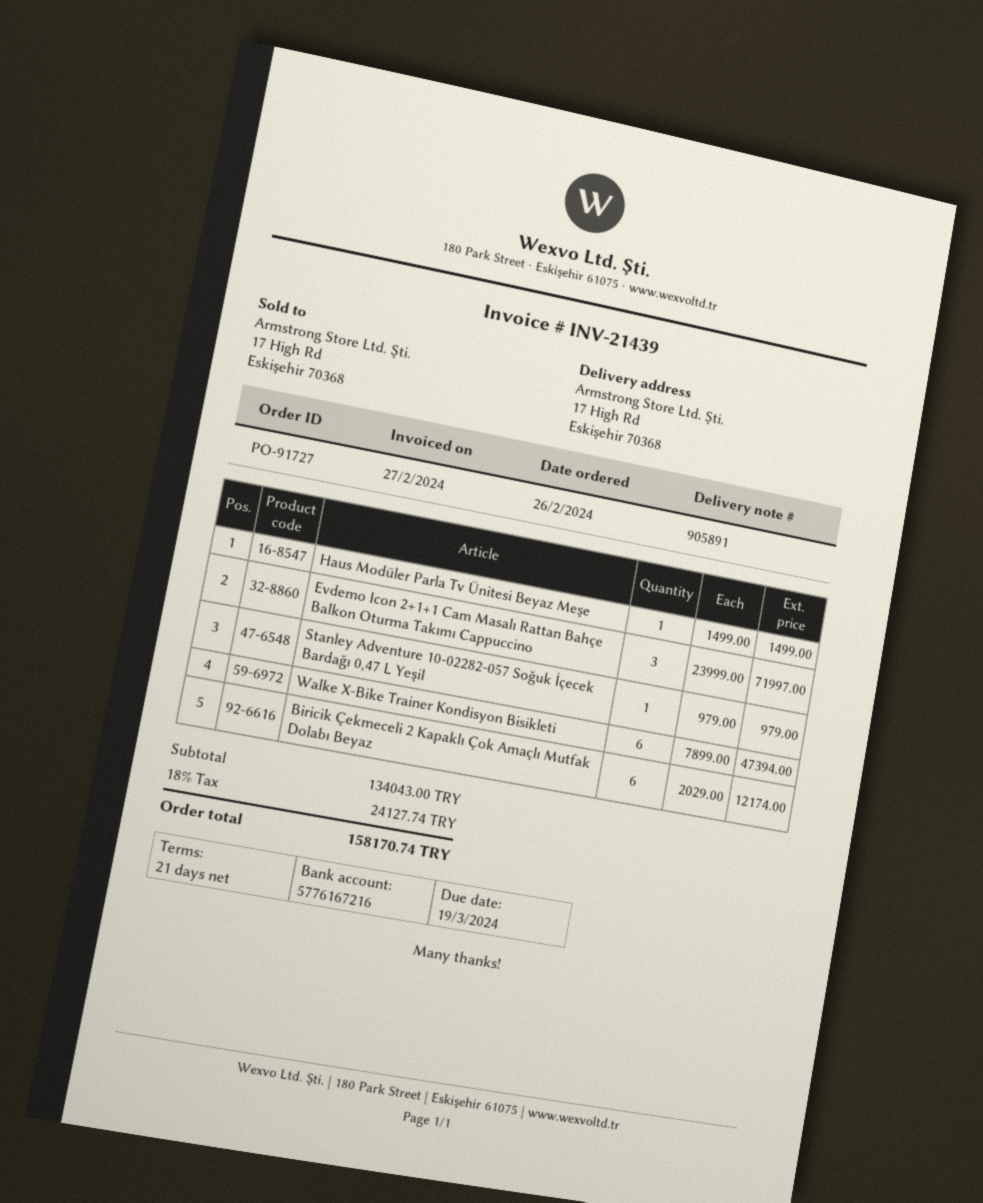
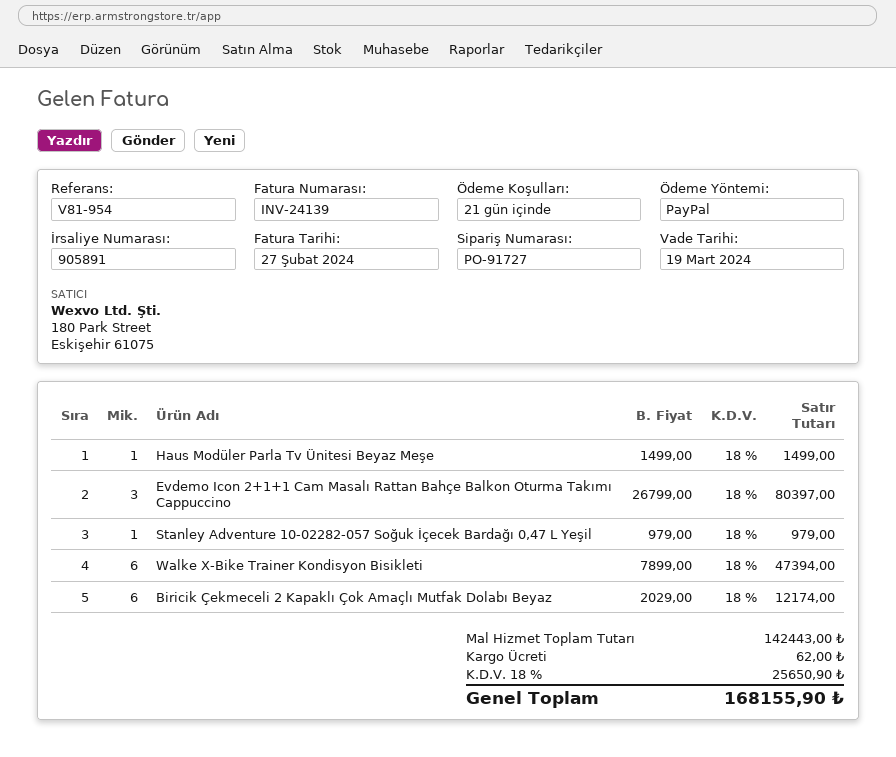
invoice number: INV-21439 -> INV-24139
Evdemo Icon 2+1+1 Cam Masalı Rattan Bahçe Balkon Oturma Takımı Cappuccino: 3 x 23999.00 = 71997.00 -> 3 x 26799.00 = 80397.00
subtotal: 134043.00 -> 142443.00
shipping: none -> 62.00
tax: 18% = 24127.74 -> 18% = 25650.90
total: 158170.74 -> 168155.90

